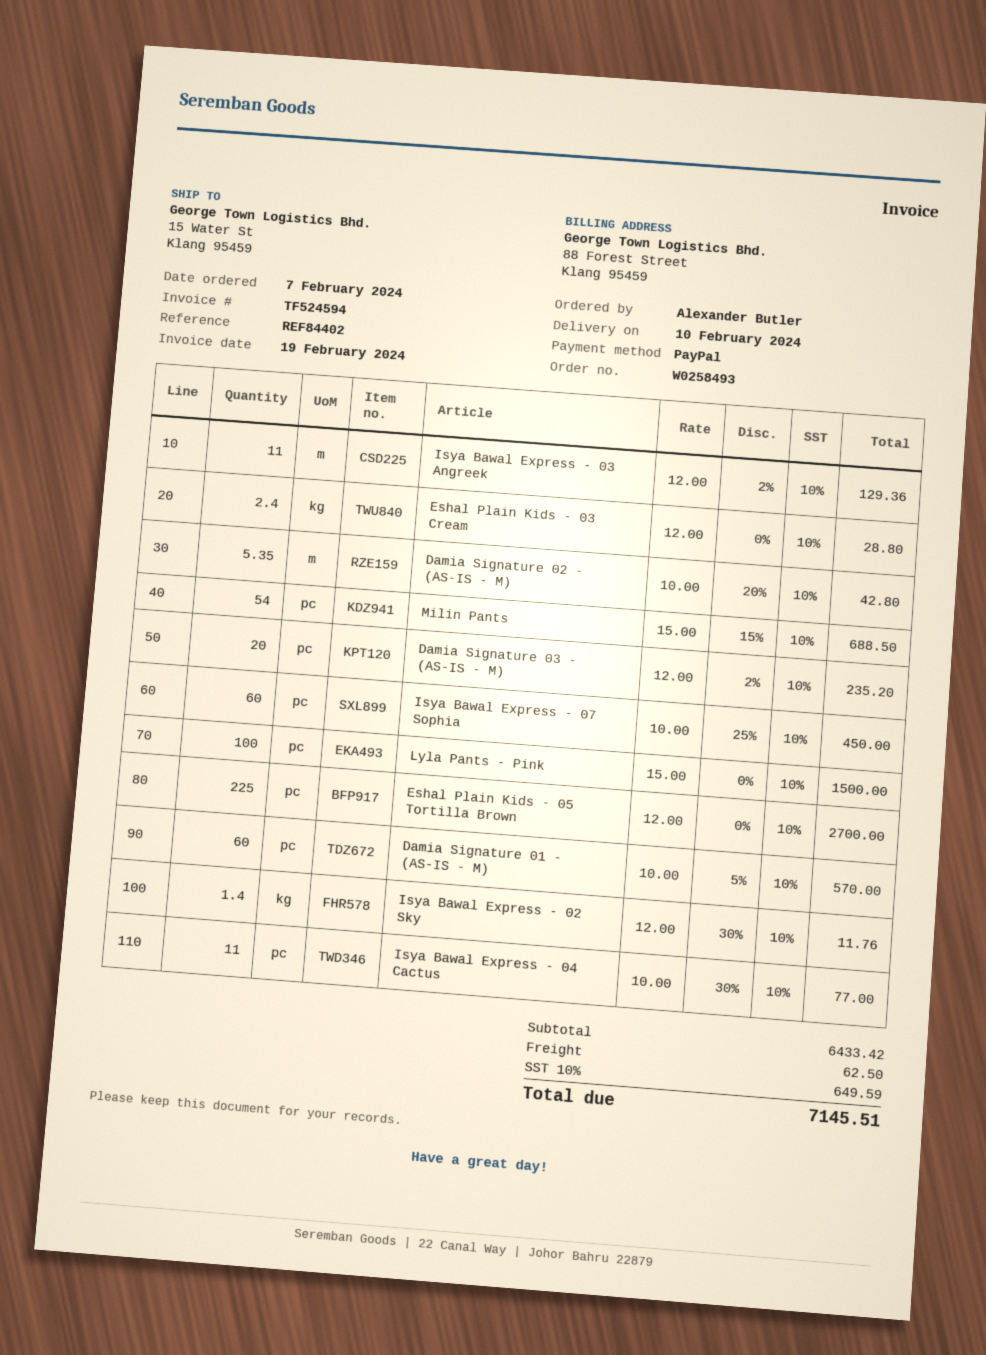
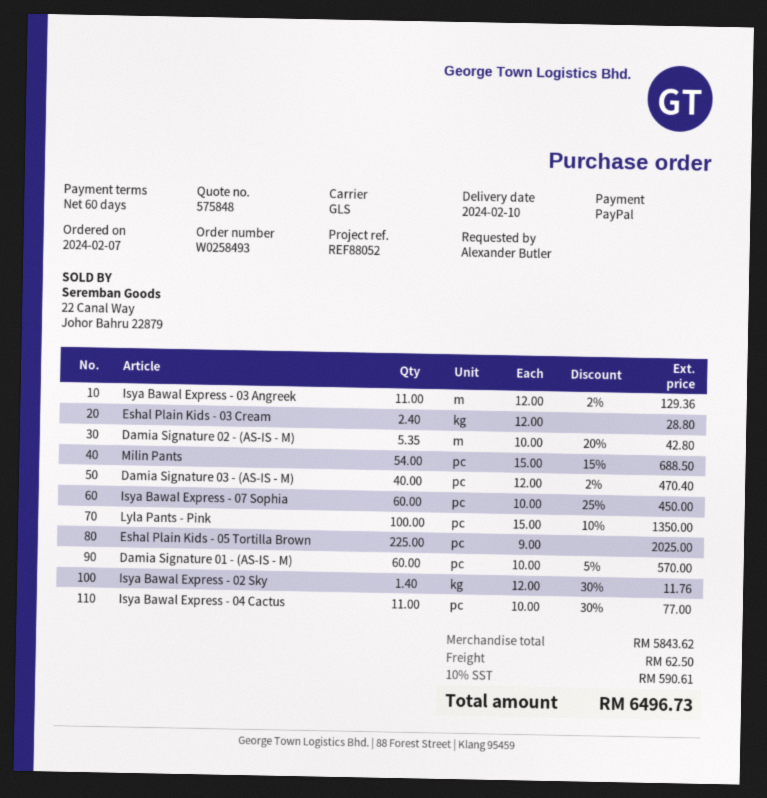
reference: REF84402 -> REF88052
Damia Signature 03 - (AS-IS - M): 20 x 12.00 - 2% = 235.20 -> 40 x 12.00 - 2% = 470.40
Lyla Pants - Pink: 100 x 15.00 = 1500.00 -> 100 x 15.00 - 10% = 1350.00
Eshal Plain Kids - 05 Tortilla Brown: 225 x 12.00 = 2700.00 -> 225 x 9.00 = 2025.00
subtotal: 6433.42 -> 5843.62
tax: 10% = 649.59 -> 10% = 590.61
total: 7145.51 -> 6496.73

